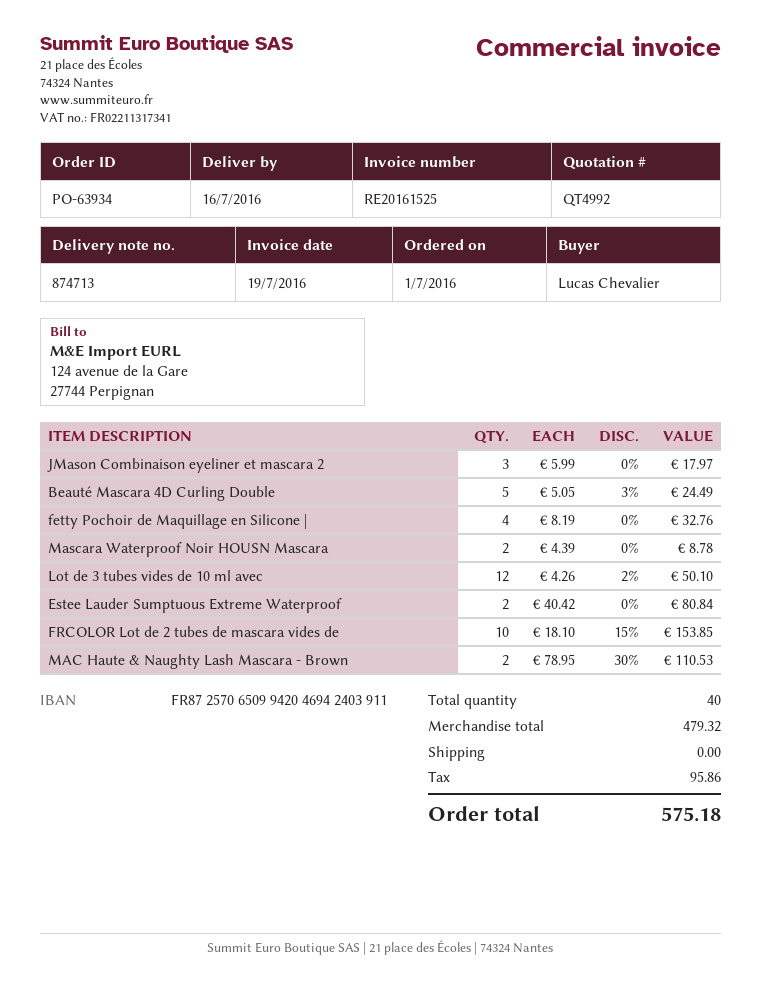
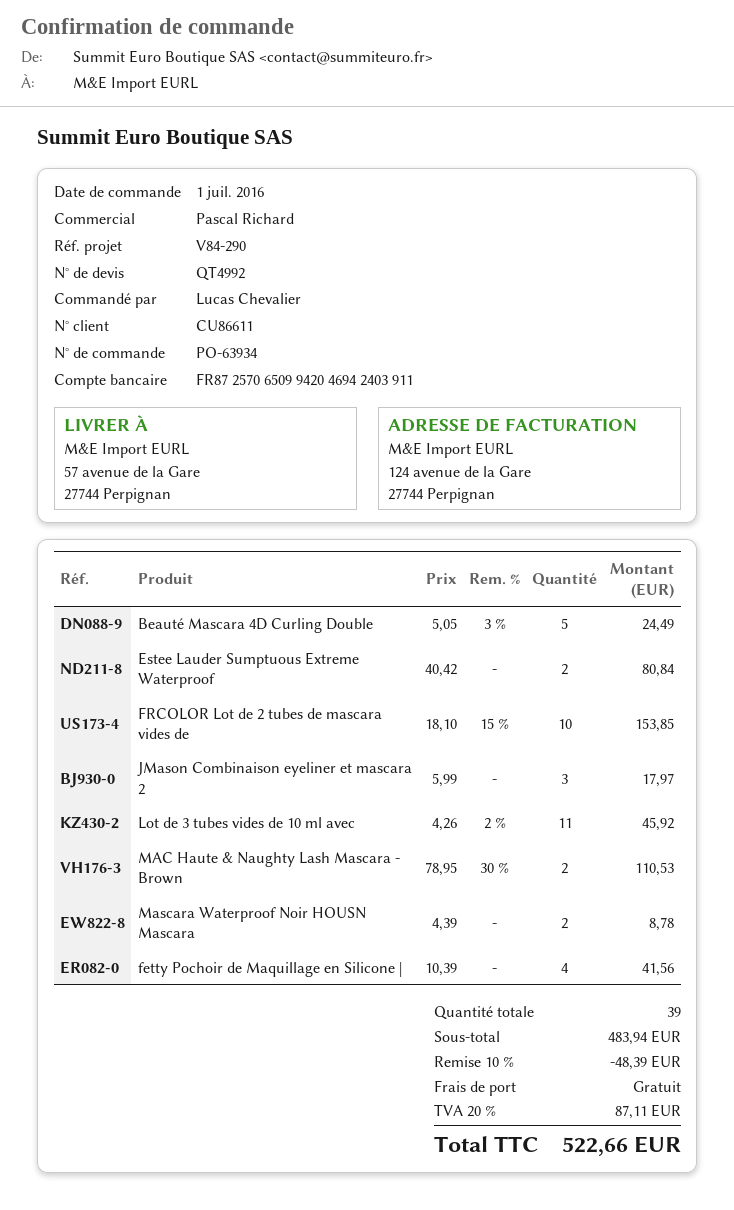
fetty Pochoir de Maquillage en Silicone |: 4 x 8.19 = 32.76 -> 4 x 10.39 = 41.56
Lot de 3 tubes vides de 10 ml avec: 12 x 4.26 - 2% = 50.10 -> 11 x 4.26 - 2% = 45.92
total quantity: 40 -> 39
subtotal: 479.32 -> 483.94
discount: none -> 10% = 48.39
tax: 95.86 -> 87.11
total: 575.18 -> 522.66

